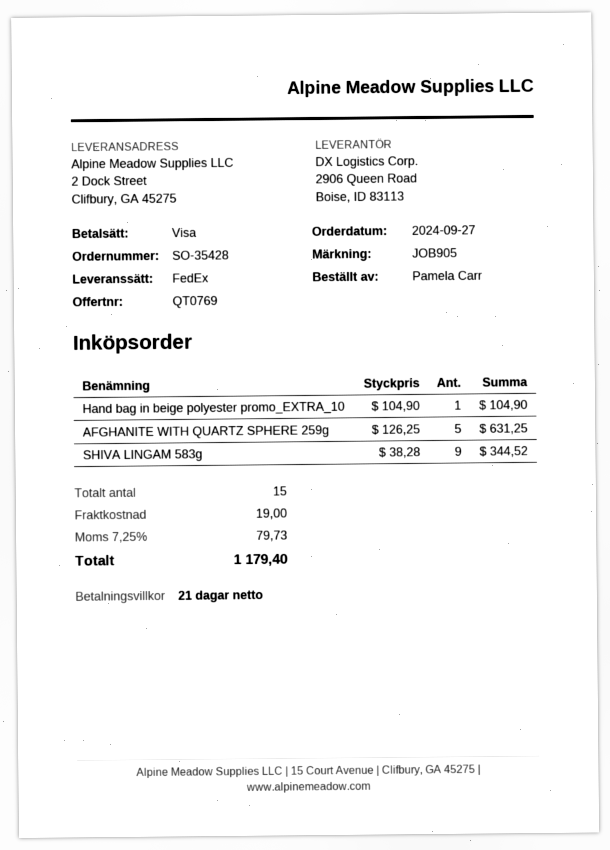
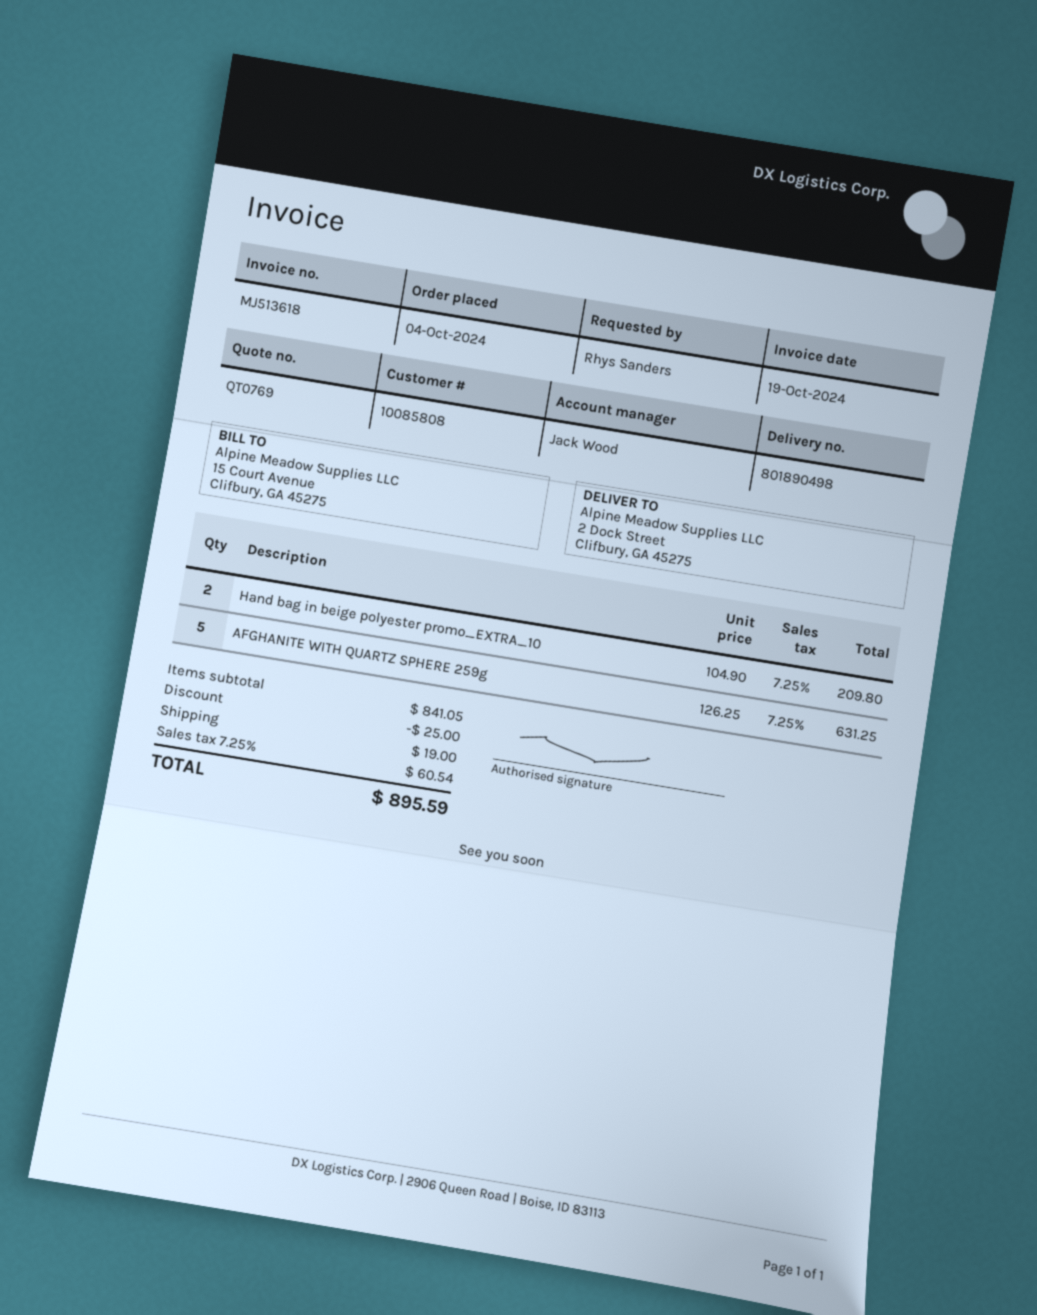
order date: 2024-09-27 -> 2024-10-04
ordered by: Pamela Carr -> Rhys Sanders
Hand bag in beige polyester promo_EXTRA_10: 1 x 104.90 = 104.90 -> 2 x 104.90 = 209.80
SHIVA LINGAM 583g: 9 x 38.28 = 344.52 -> none
discount: none -> 25.00
tax: 7.25% = 79.73 -> 7.25% = 60.54
total: 1179.40 -> 895.59

